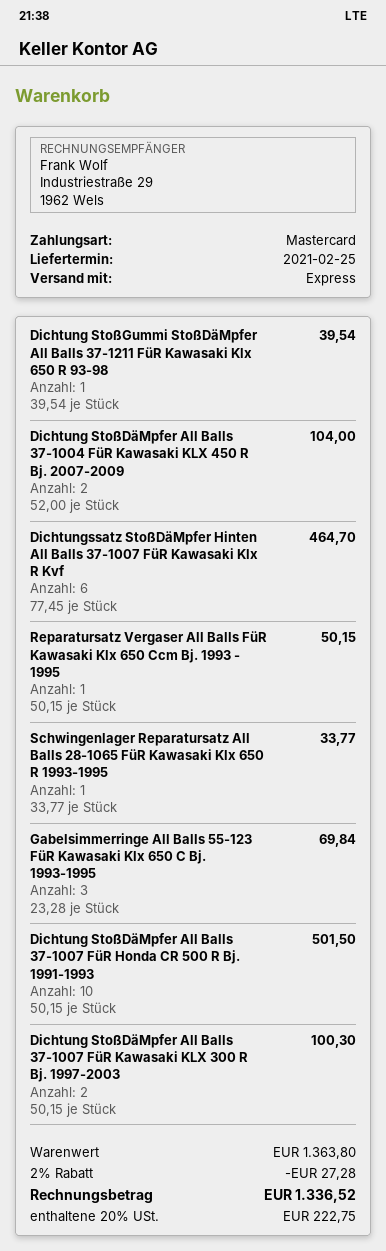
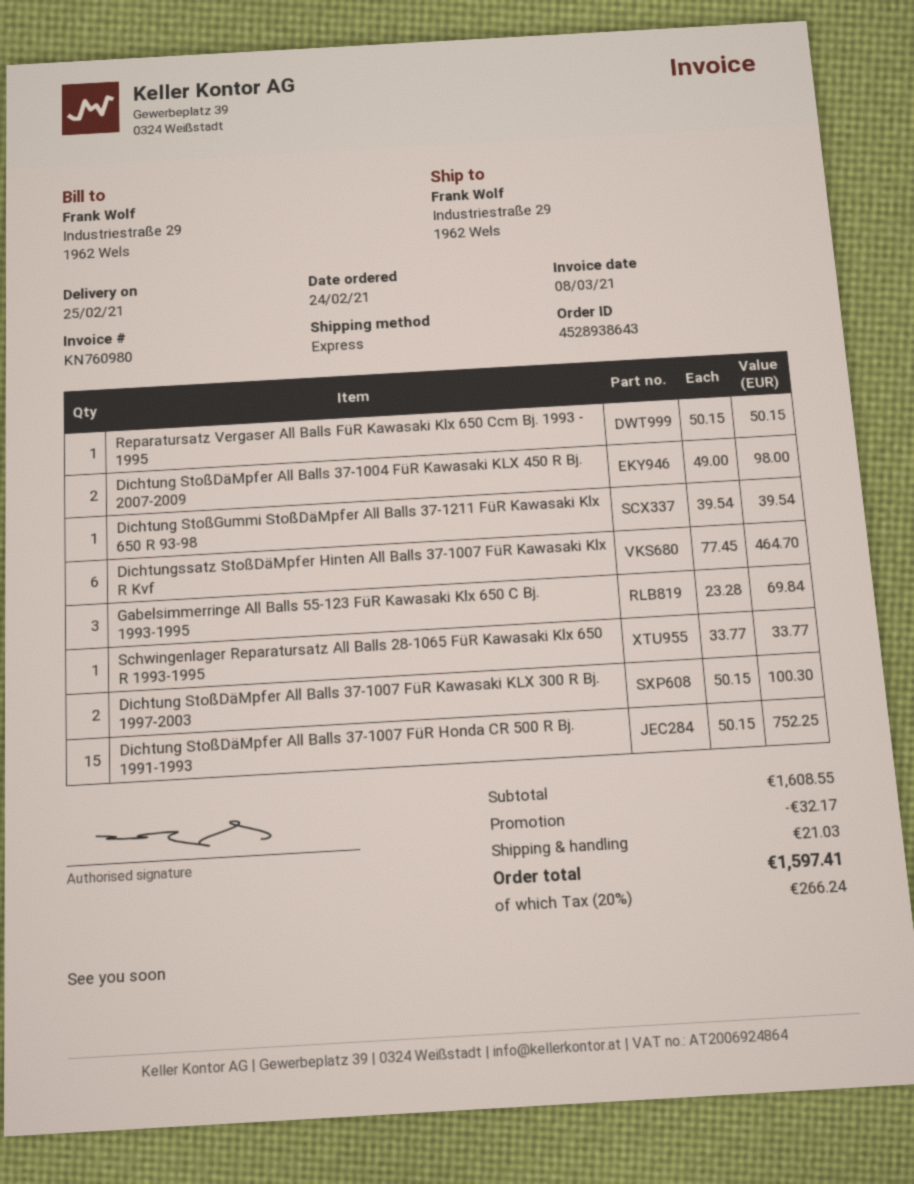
Dichtung StoßDäMpfer All Balls 37-1004 FüR Kawasaki KLX 450 R Bj. 2007-2009: 2 x 52.00 = 104.00 -> 2 x 49.00 = 98.00
Dichtung StoßDäMpfer All Balls 37-1007 FüR Honda CR 500 R Bj. 1991-1993: 10 x 50.15 = 501.50 -> 15 x 50.15 = 752.25
subtotal: 1363.80 -> 1608.55
discount: 27.28 -> 32.17
shipping: none -> 21.03
tax: 20% = 222.75 -> 20% = 266.24
total: 1336.52 -> 1597.41

